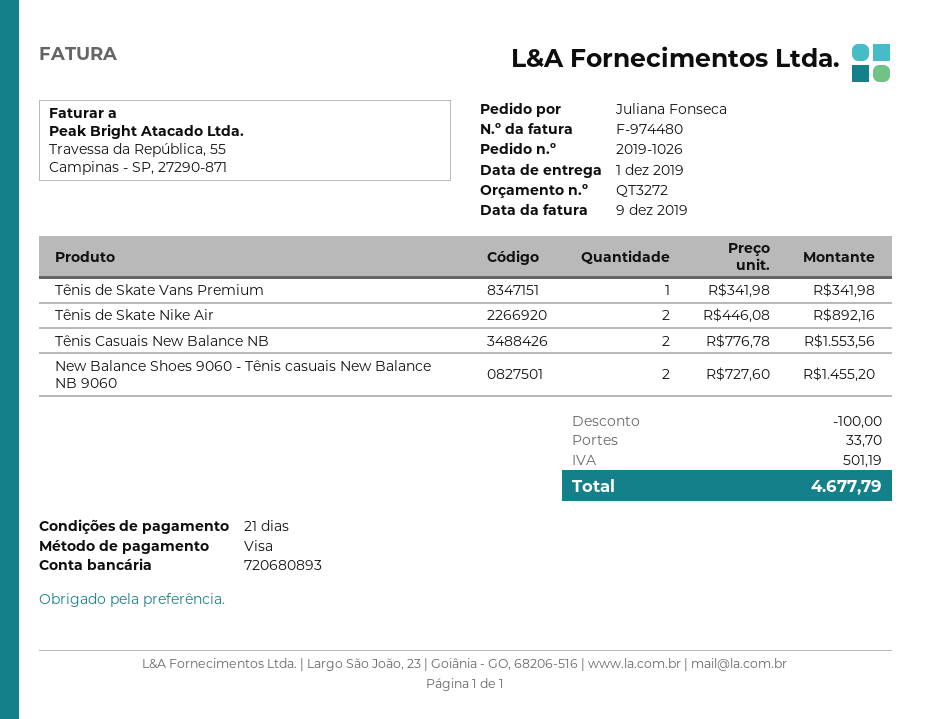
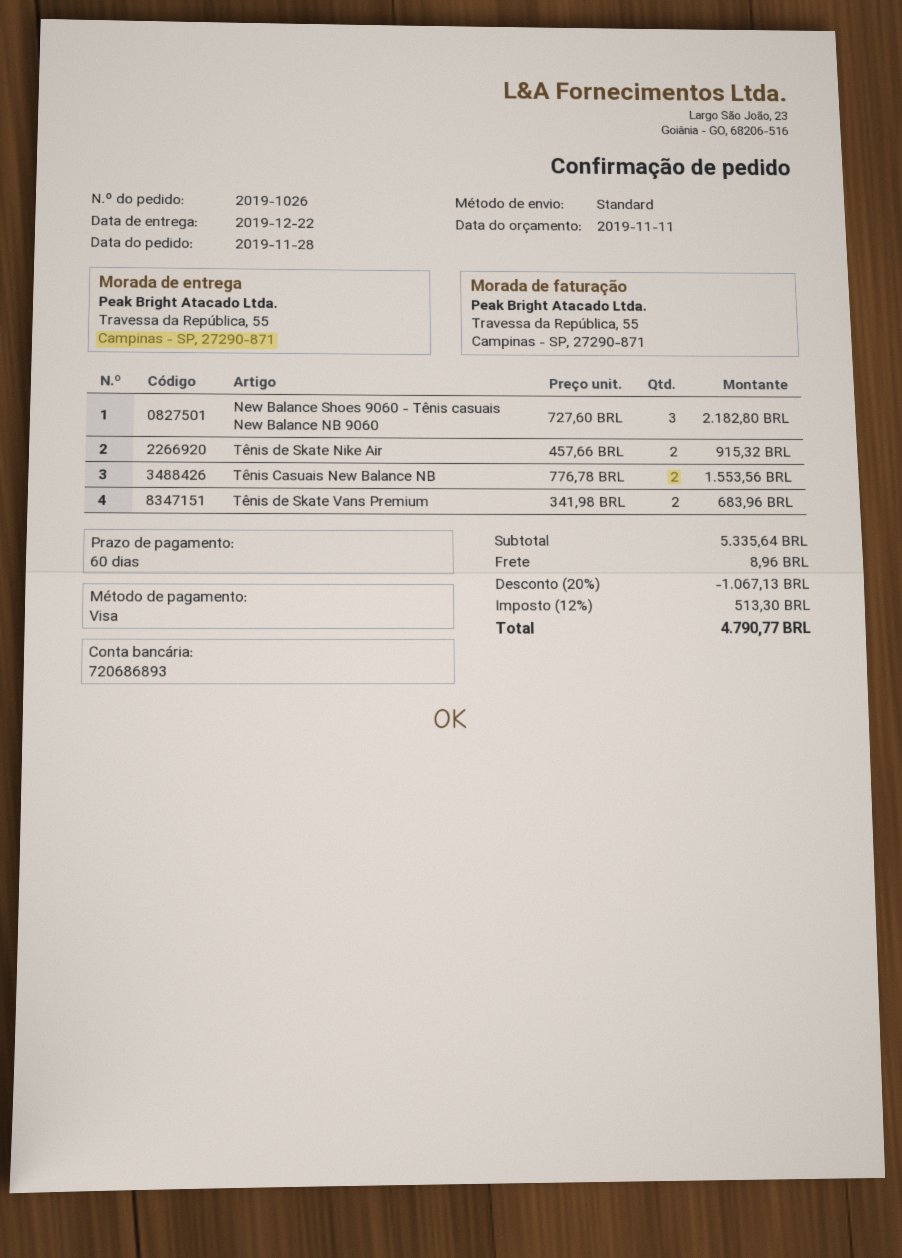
delivery date: 2019-12-01 -> 2019-12-22
payment terms: 21 days -> 60 days
bank account: 720680893 -> 720686893
Tênis de Skate Vans Premium: 1 x 341.98 = 341.98 -> 2 x 341.98 = 683.96
Tênis de Skate Nike Air: 2 x 446.08 = 892.16 -> 2 x 457.66 = 915.32
New Balance Shoes 9060 - Tênis casuais New Balance NB 9060: 2 x 727.60 = 1455.20 -> 3 x 727.60 = 2182.80
discount: 100.00 -> 1067.13
shipping: 33.70 -> 8.96
tax: 501.19 -> 513.30
total: 4677.79 -> 4790.77

